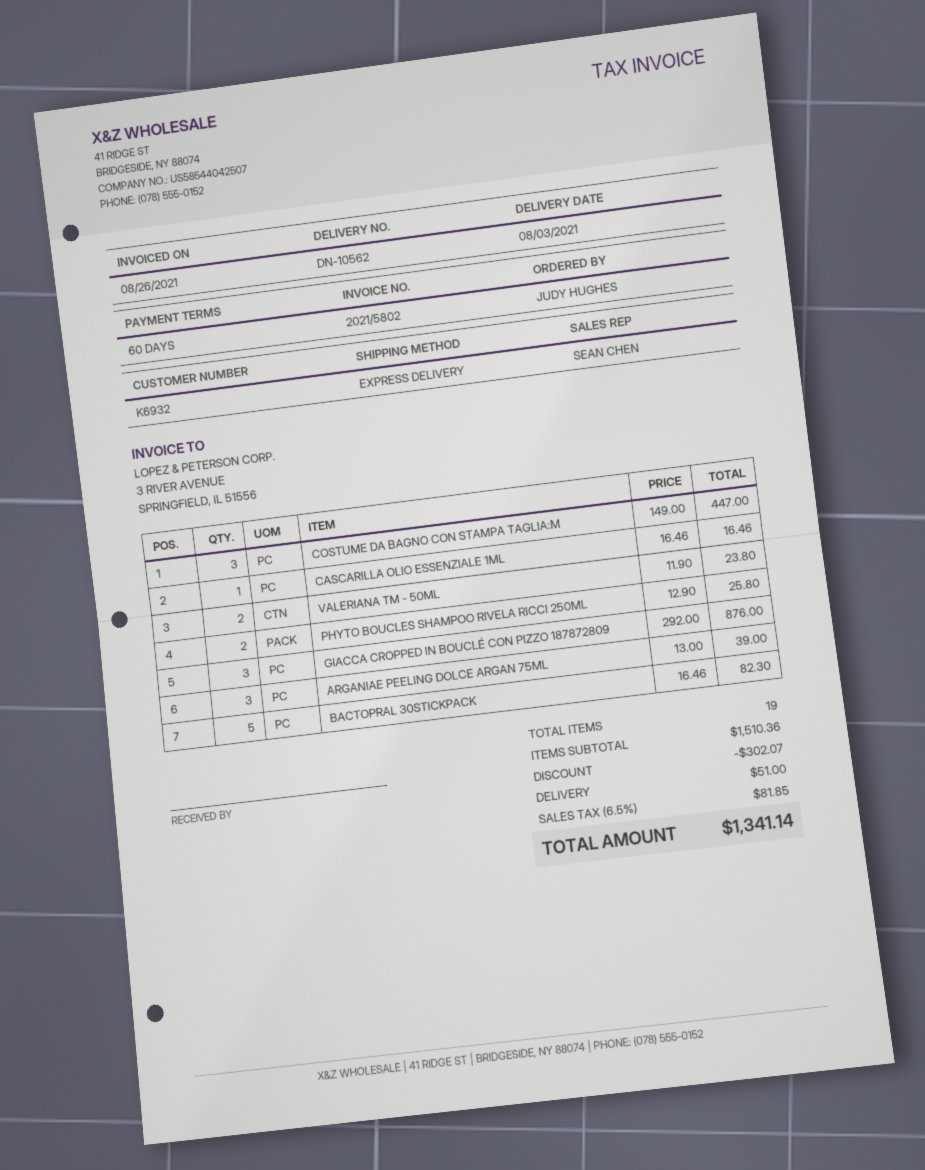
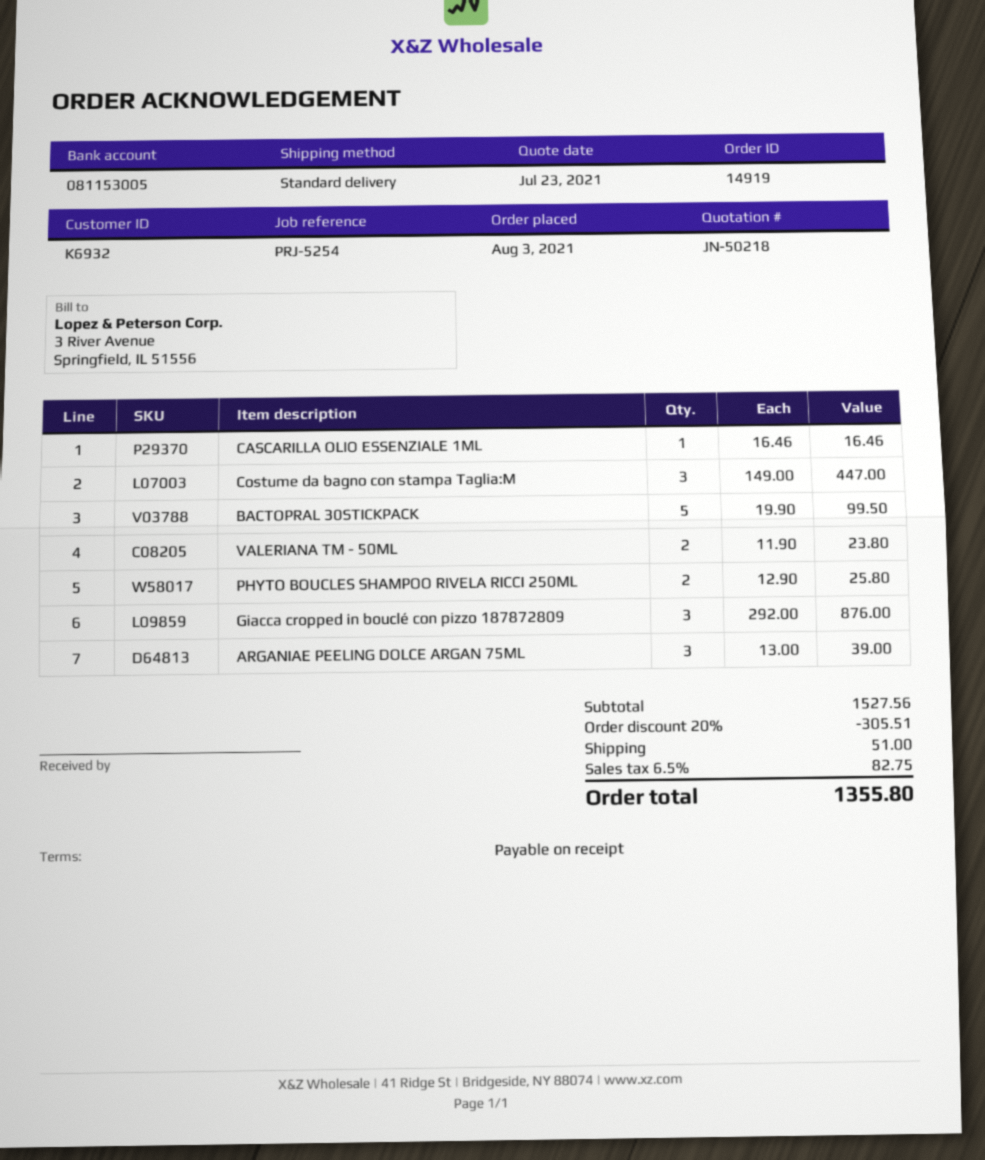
payment terms: 60 days -> on receipt
shipping method: express -> standard
BACTOPRAL 30STICKPACK: 5 x 16.46 = 82.30 -> 5 x 19.90 = 99.50
subtotal: 1510.36 -> 1527.56
discount: 302.07 -> 305.51
tax: 6.5% = 81.85 -> 6.5% = 82.75
total: 1341.14 -> 1355.80

